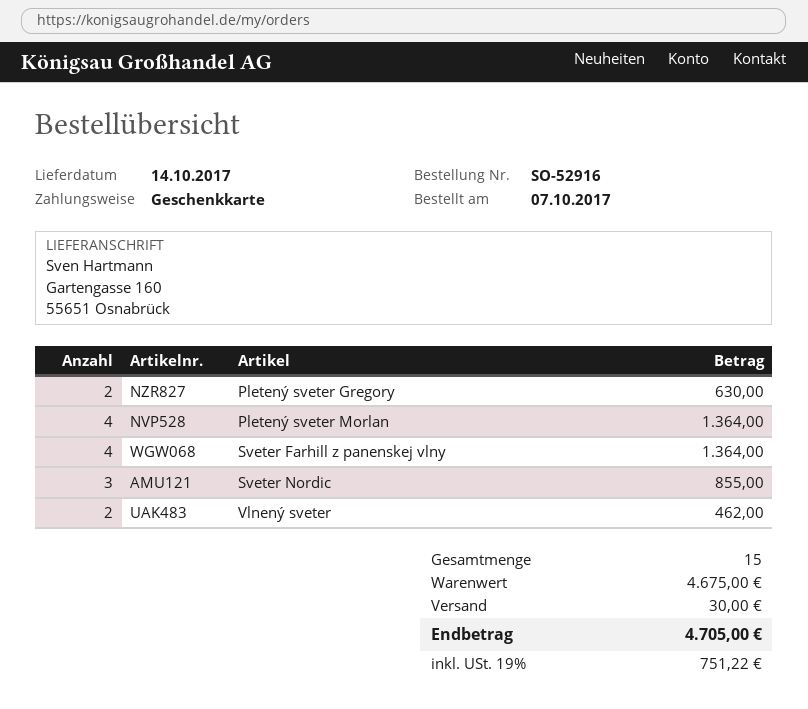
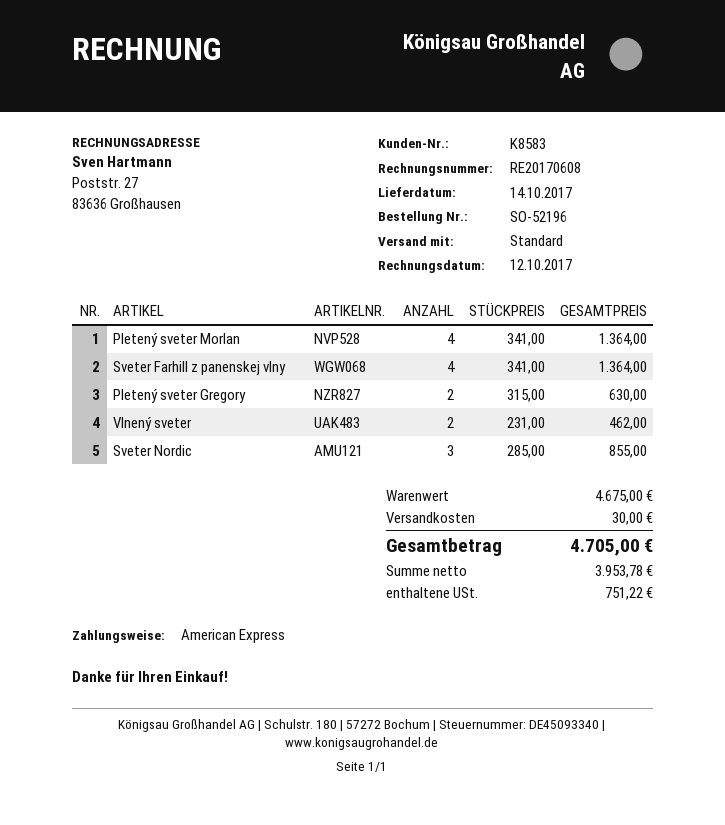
order number: SO-52916 -> SO-52196
payment method: gift card -> American Express

